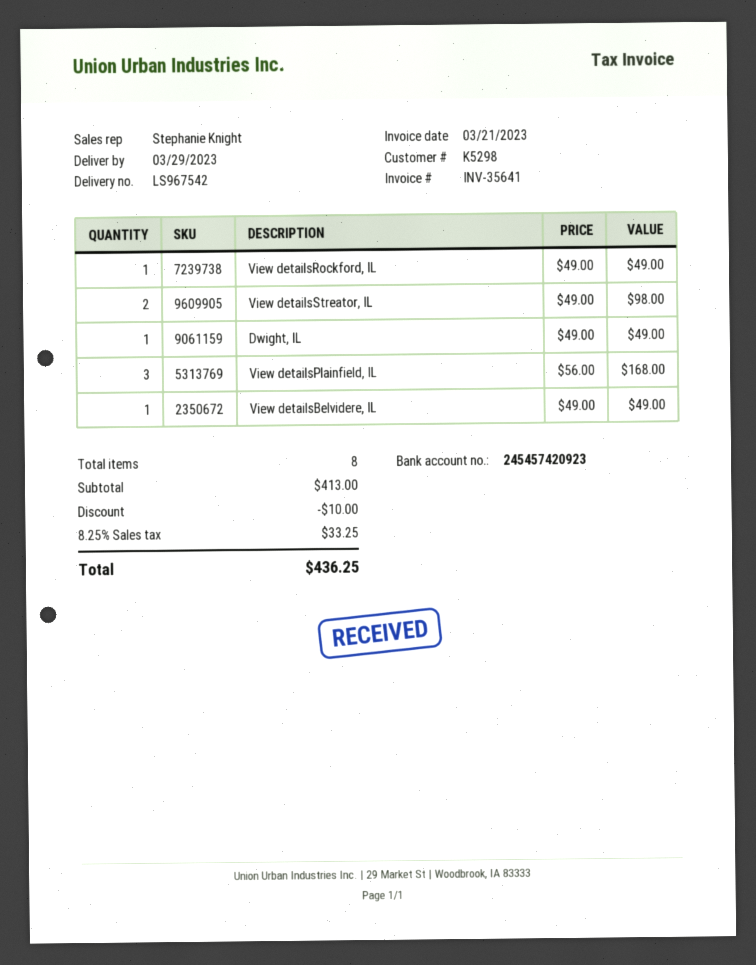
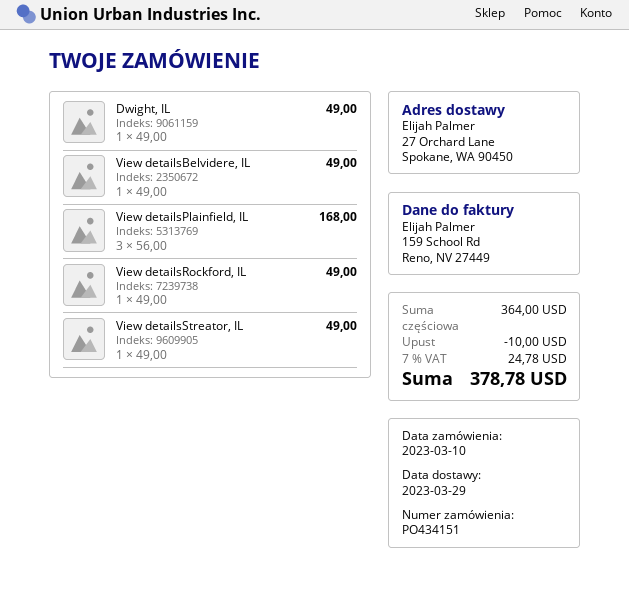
View detailsStreator, IL: 2 x 49.00 = 98.00 -> 1 x 49.00 = 49.00
subtotal: 413.00 -> 364.00
tax: 8.25% = 33.25 -> 7% = 24.78
total: 436.25 -> 378.78

